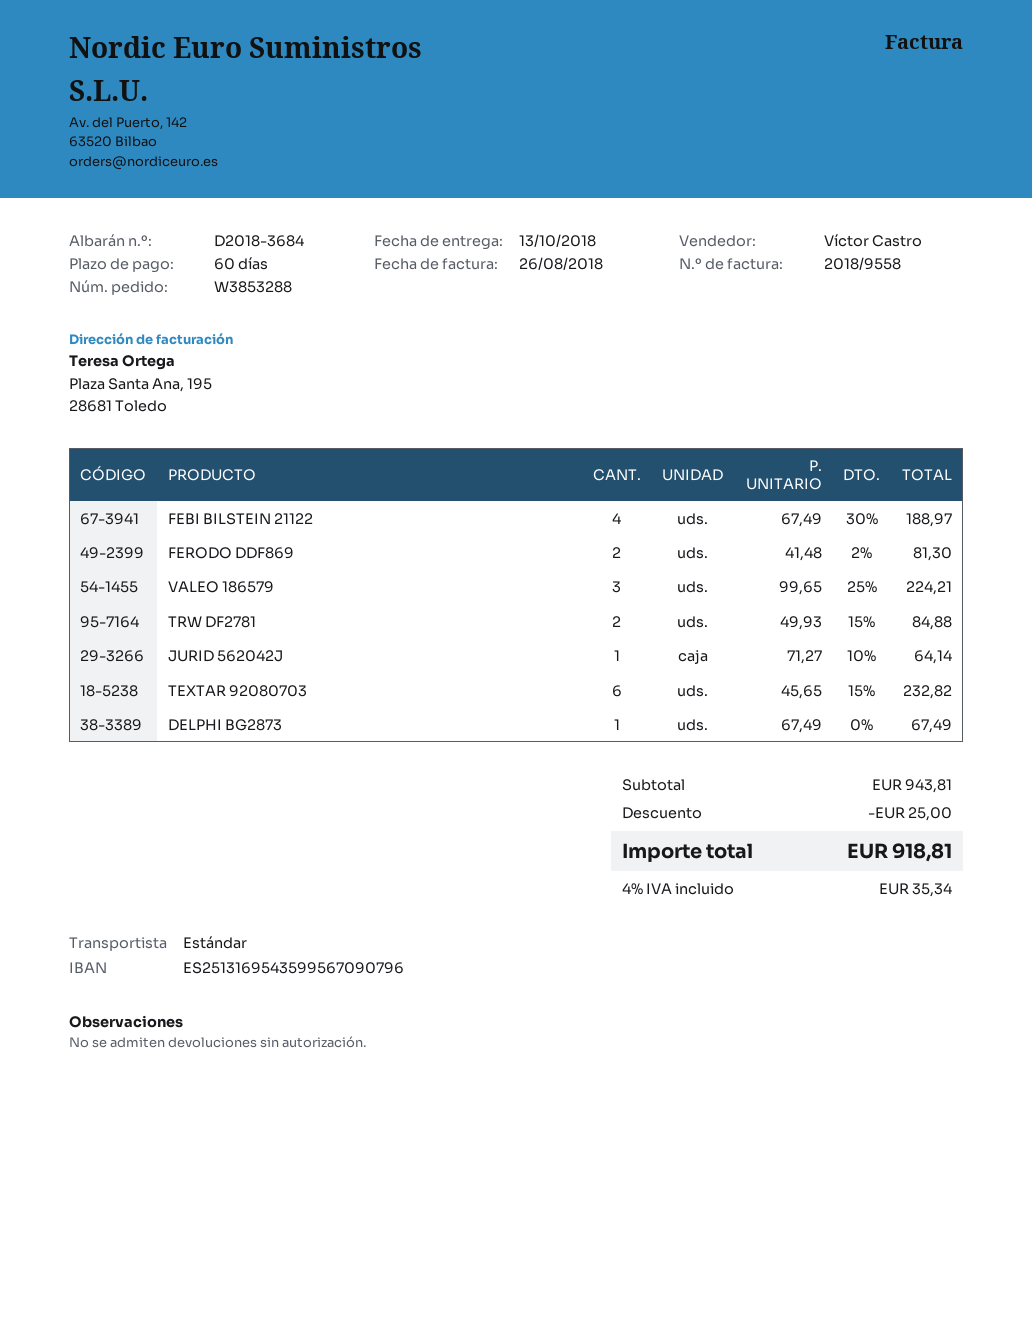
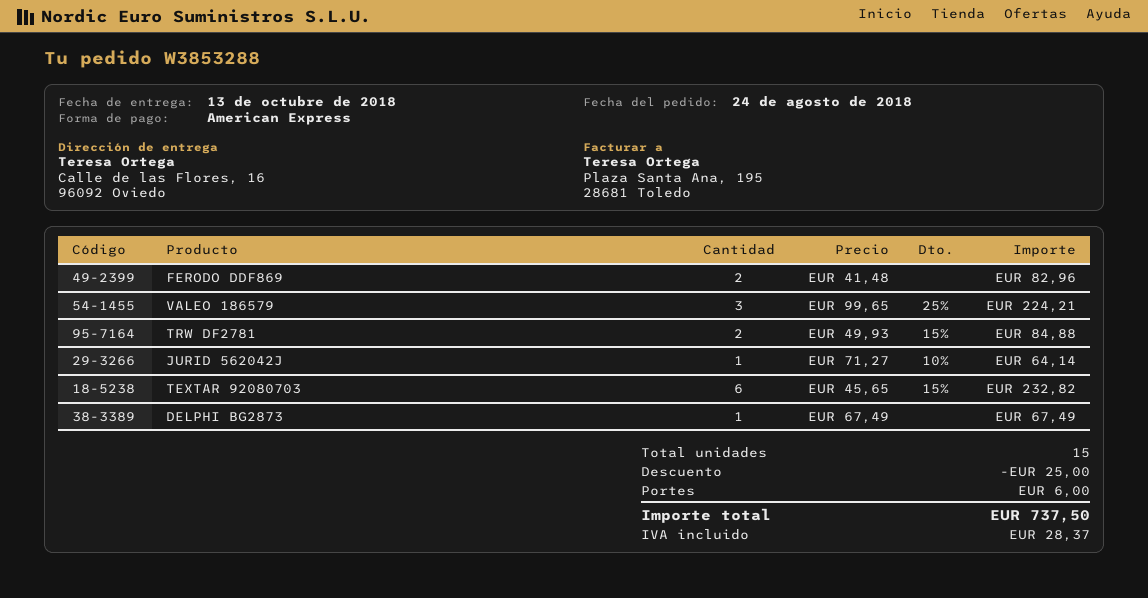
FEBI BILSTEIN 21122: 4 x 67.49 - 30% = 188.97 -> none
FERODO DDF869: 2 x 41.48 - 2% = 81.30 -> 2 x 41.48 = 82.96
shipping: none -> 6.00
tax: 35.34 -> 28.37
total: 918.81 -> 737.50

